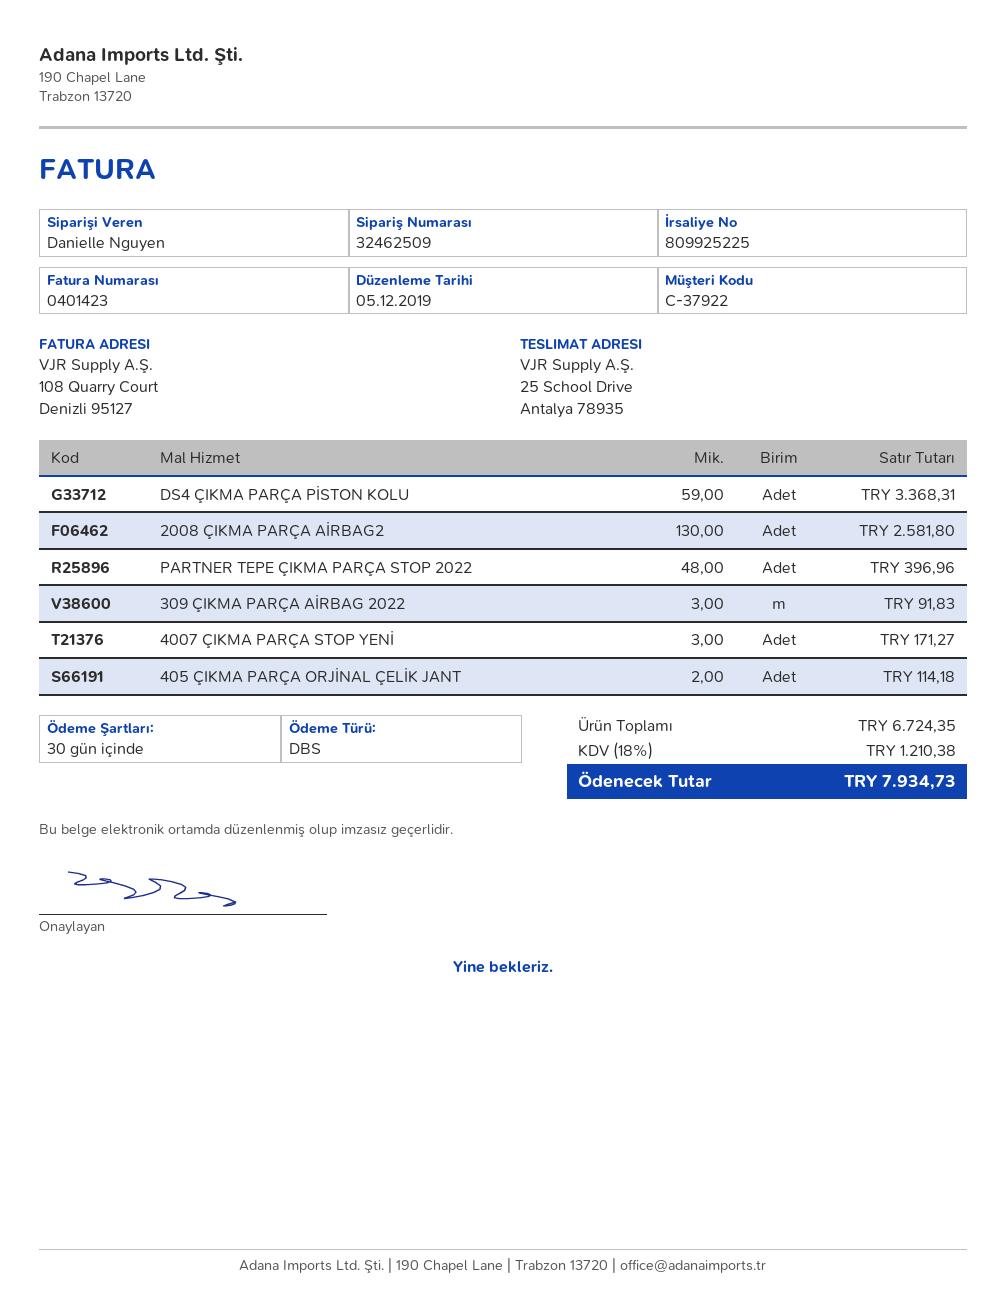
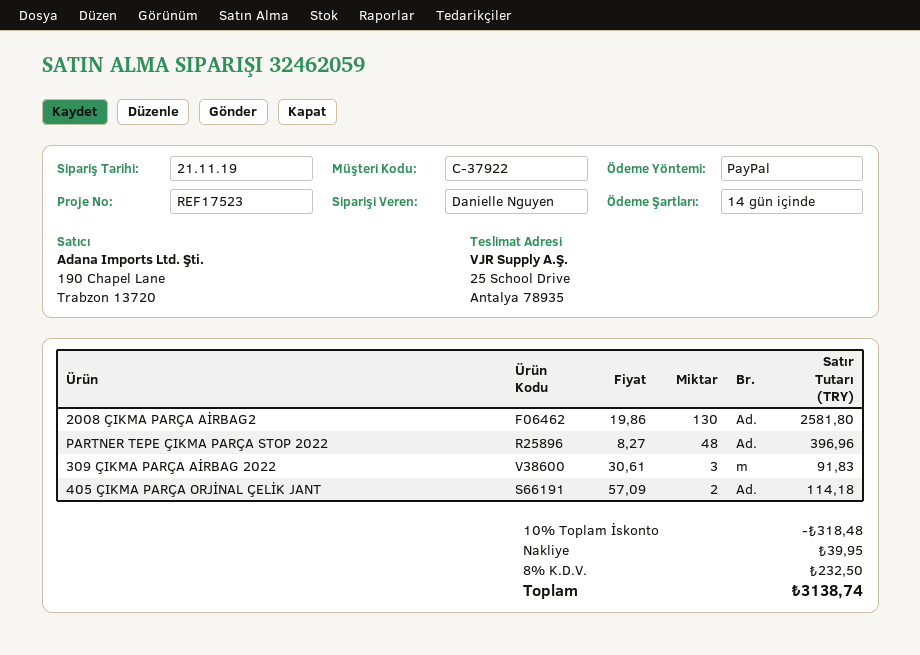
order number: 32462509 -> 32462059
payment terms: 30 days -> 14 days
payment method: direct debit -> PayPal
DS4 ÇIKMA PARÇA PİSTON KOLU: 59 for 3368.31 -> none
4007 ÇIKMA PARÇA STOP YENİ: 3 for 171.27 -> none
discount: none -> 10% = 318.48
shipping: none -> 39.95
tax: 18% = 1210.38 -> 8% = 232.50
total: 7934.73 -> 3138.74

